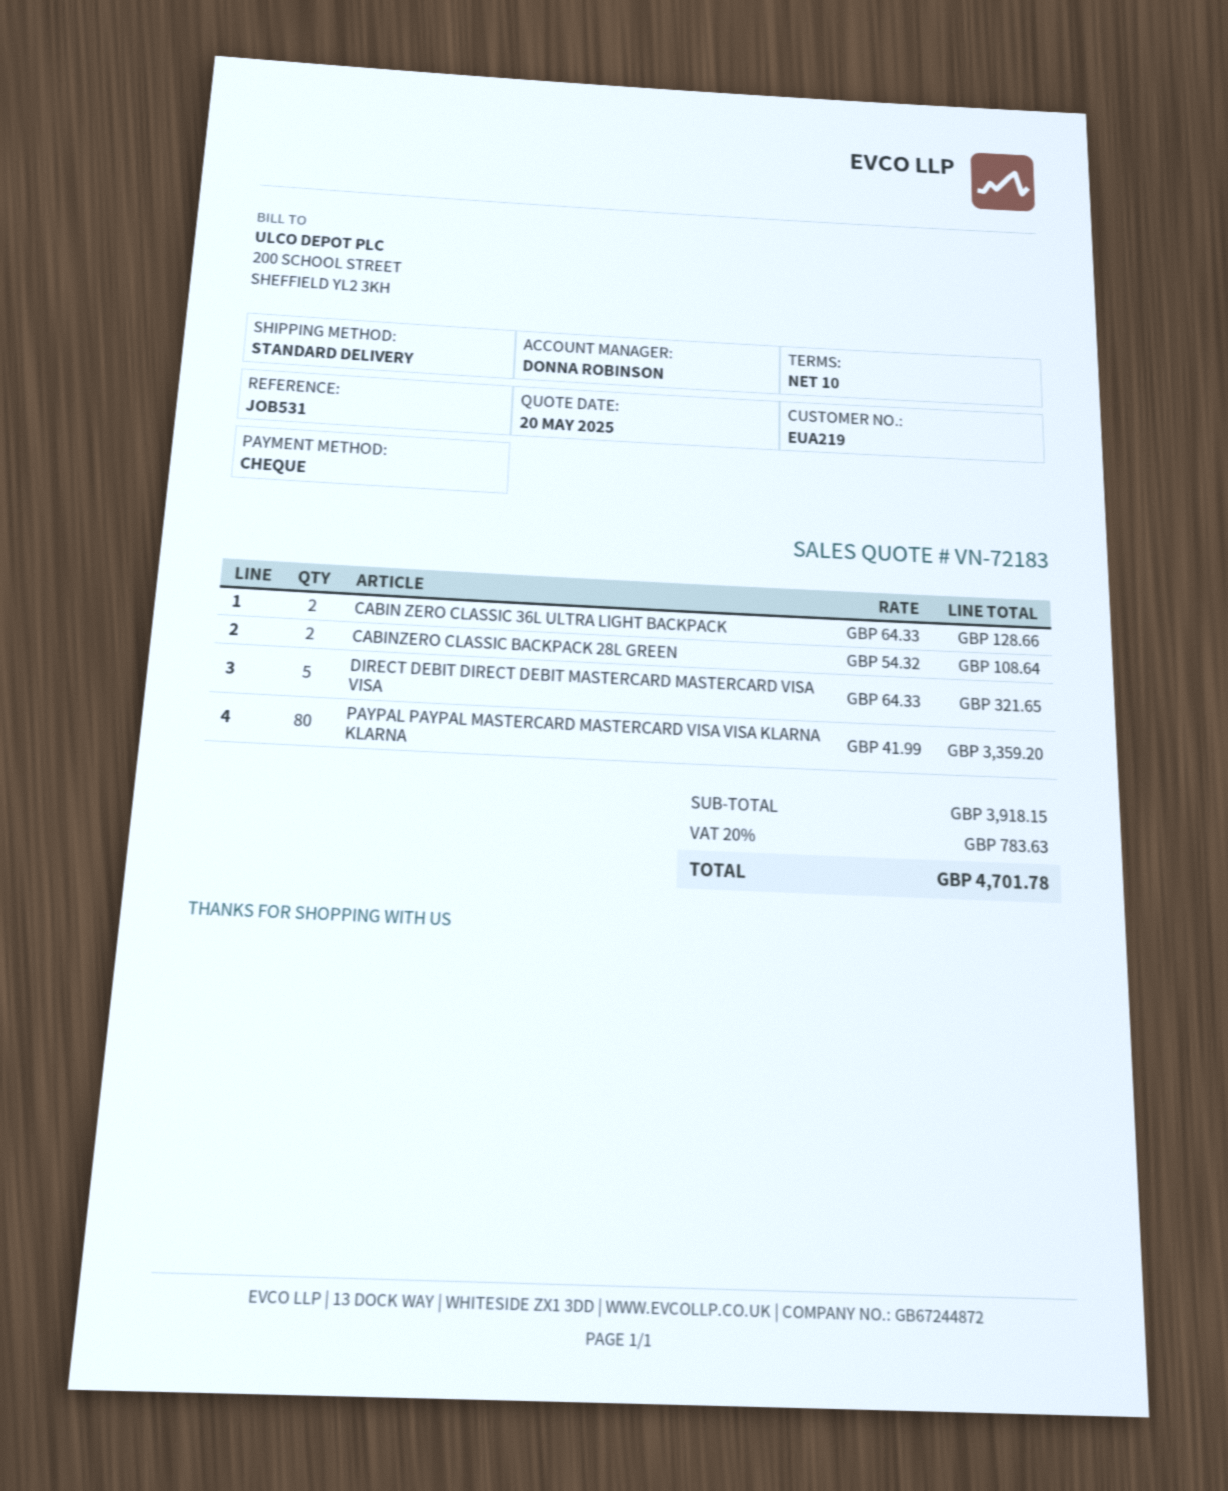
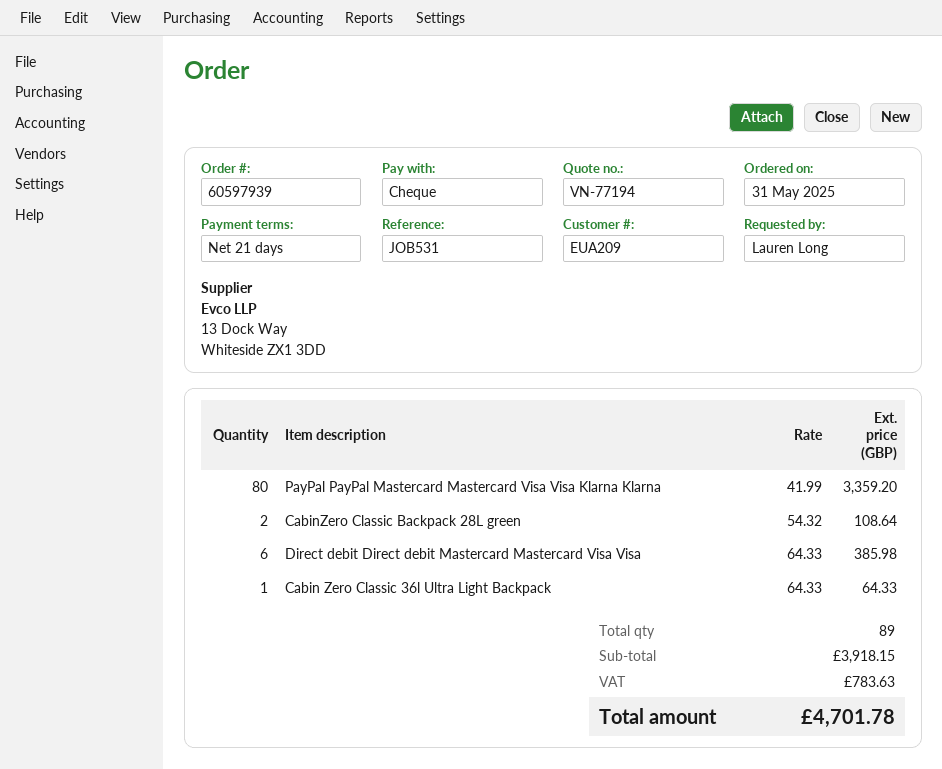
quote number: VN-72183 -> VN-77194
payment terms: 10 days -> 21 days
customer number: EUA219 -> EUA209
CABIN ZERO CLASSIC 36L ULTRA LIGHT BACKPACK: 2 x 64.33 = 128.66 -> 1 x 64.33 = 64.33
DIRECT DEBIT DIRECT DEBIT MASTERCARD MASTERCARD VISA VISA: 5 x 64.33 = 321.65 -> 6 x 64.33 = 385.98

